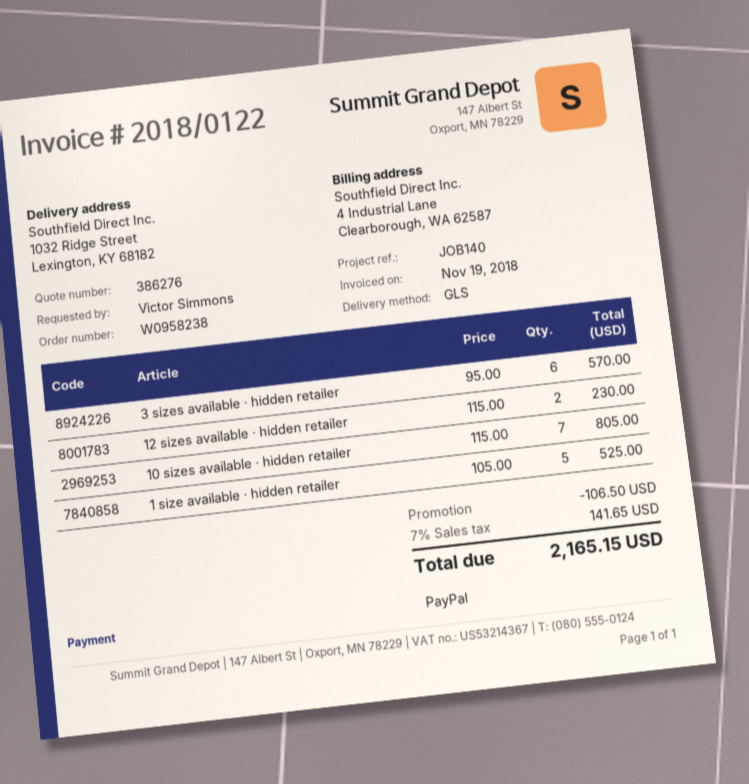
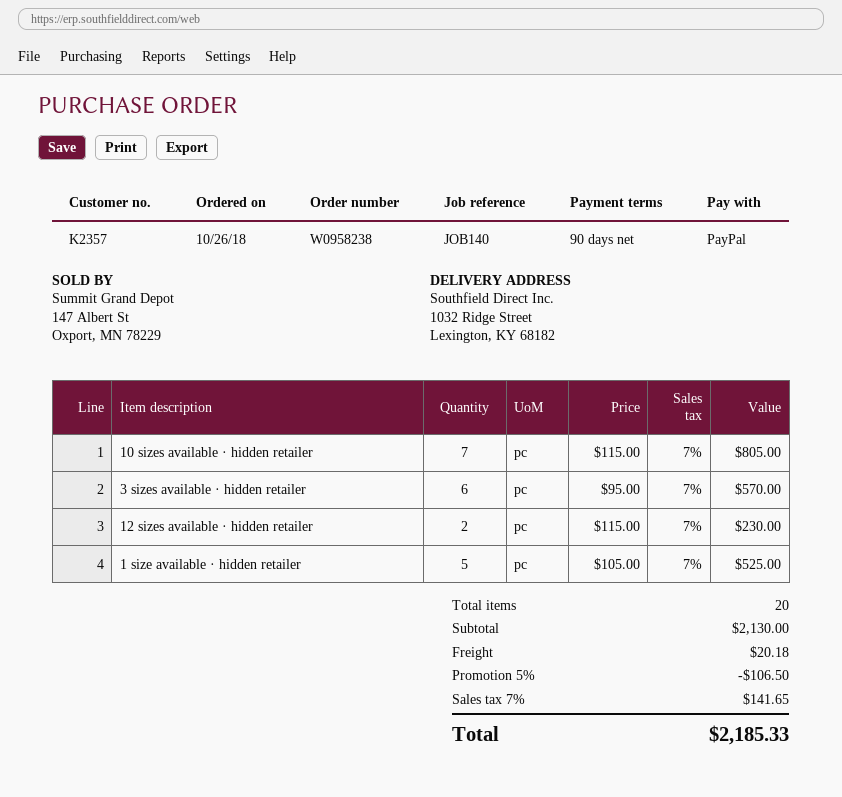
shipping: none -> 20.18
total: 2165.15 -> 2185.33

